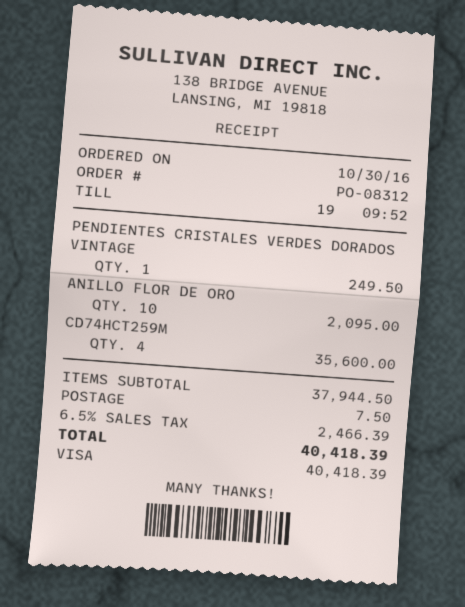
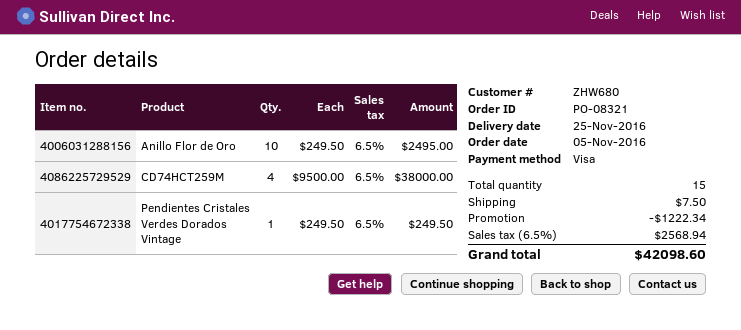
order number: PO-08312 -> PO-08321
order date: 2016-10-30 -> 2016-11-05
ANILLO FLOR DE ORO: 10 for 2095.00 -> 10 for 2495.00
CD74HCT259M: 4 for 35600.00 -> 4 for 38000.00
discount: none -> 1222.34
tax: 6.5% = 2466.39 -> 6.5% = 2568.94
total: 40418.39 -> 42098.60

